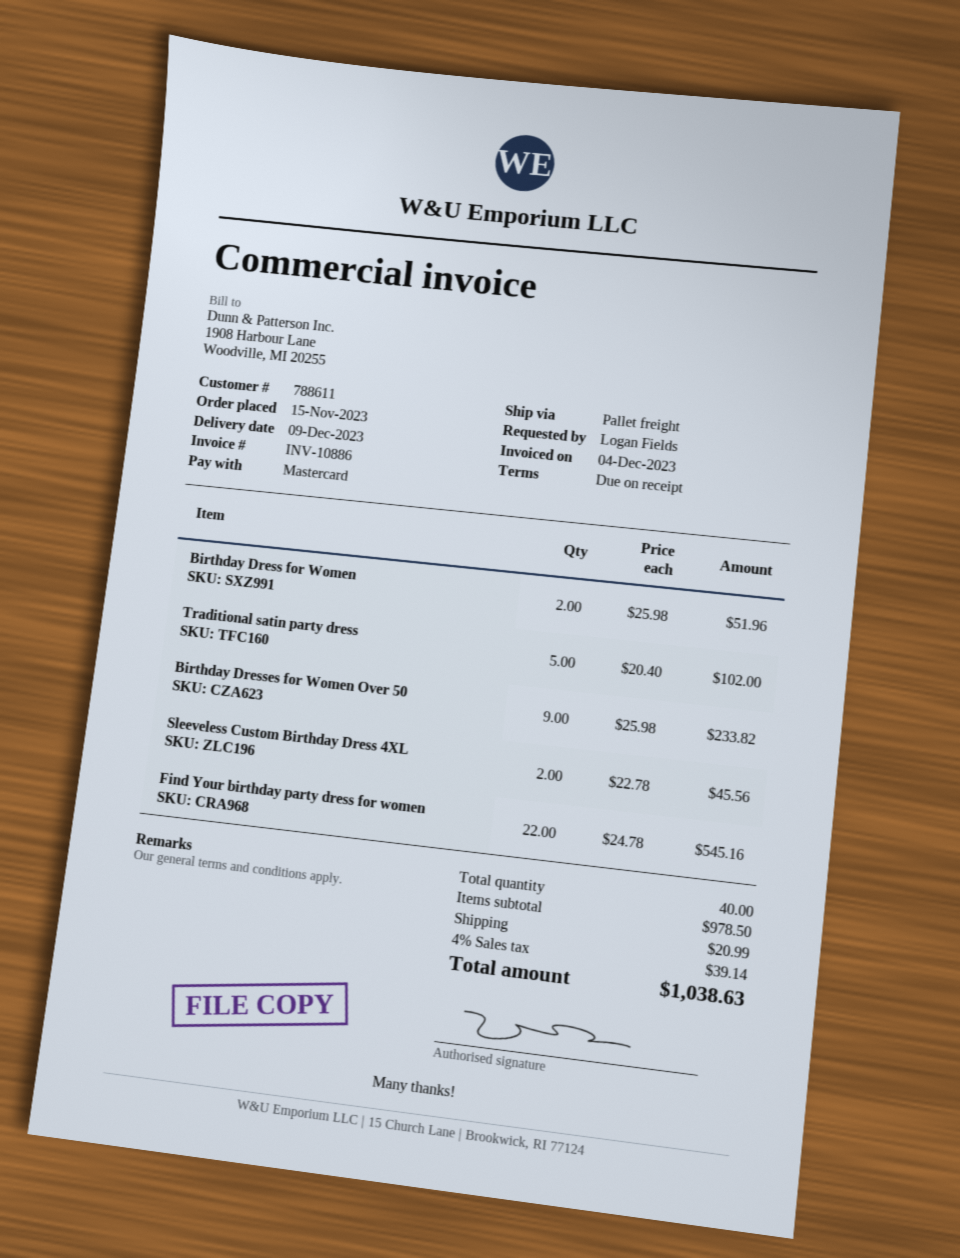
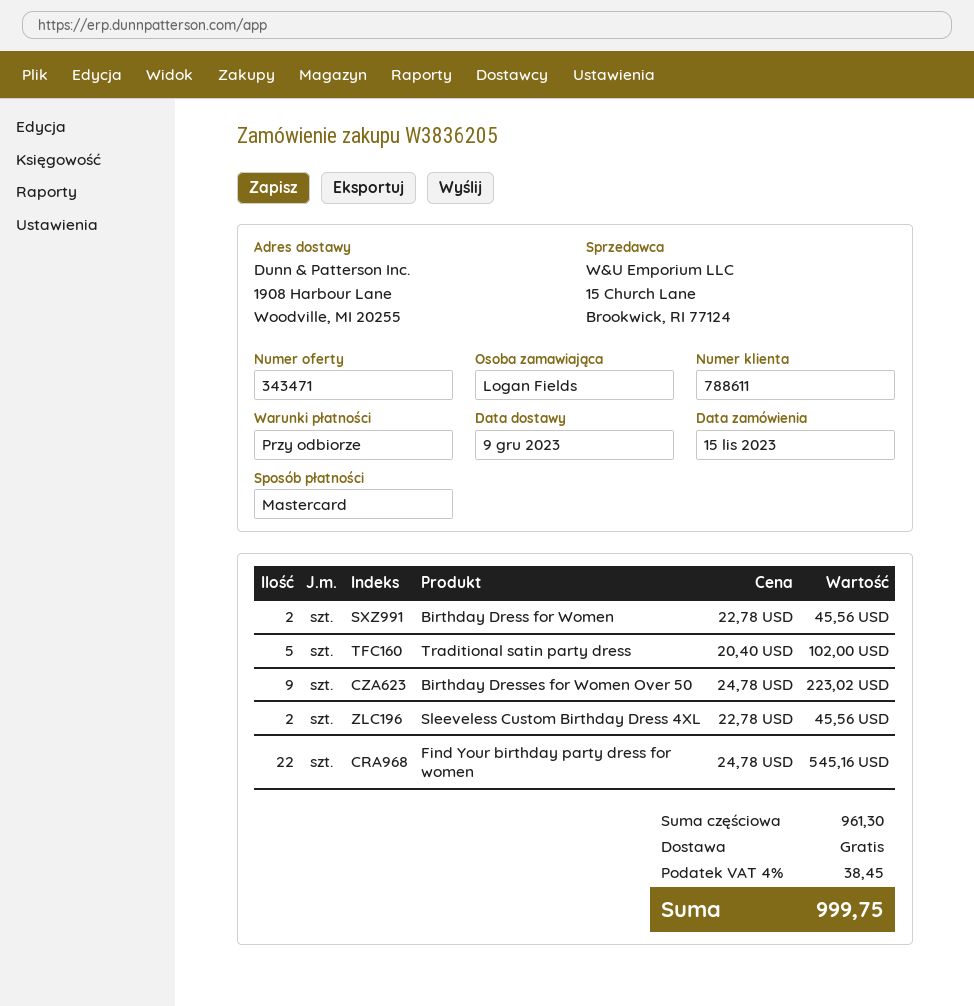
Birthday Dress for Women: 2 x 25.98 = 51.96 -> 2 x 22.78 = 45.56
Birthday Dresses for Women Over 50: 9 x 25.98 = 233.82 -> 9 x 24.78 = 223.02
subtotal: 978.50 -> 961.30
shipping: 20.99 -> 0.00
tax: 4% = 39.14 -> 4% = 38.45
total: 1038.63 -> 999.75

